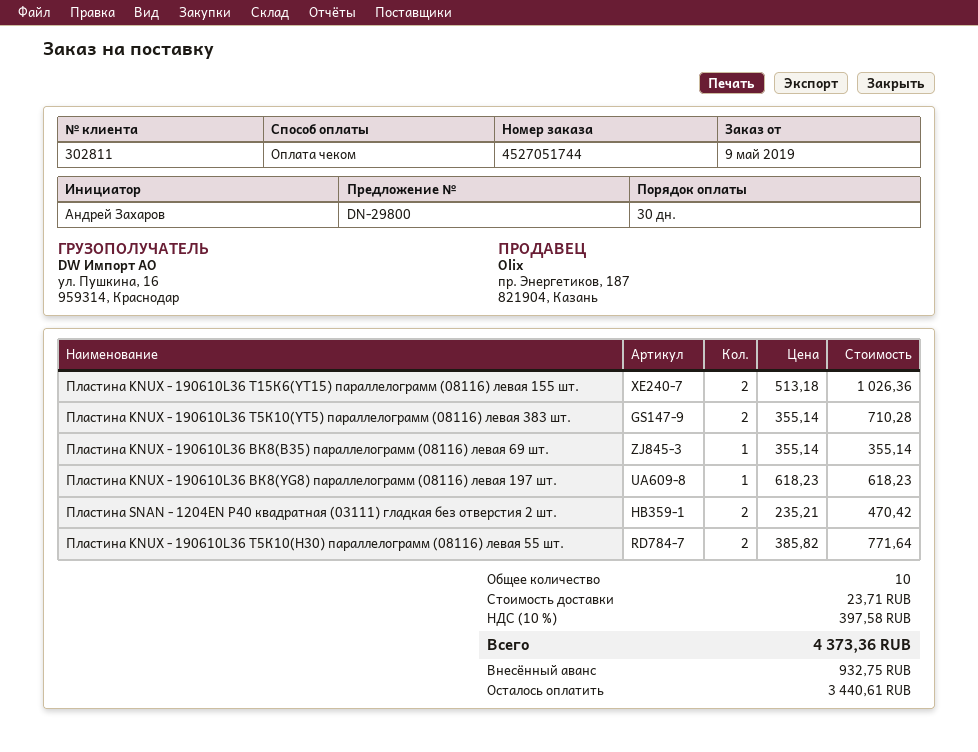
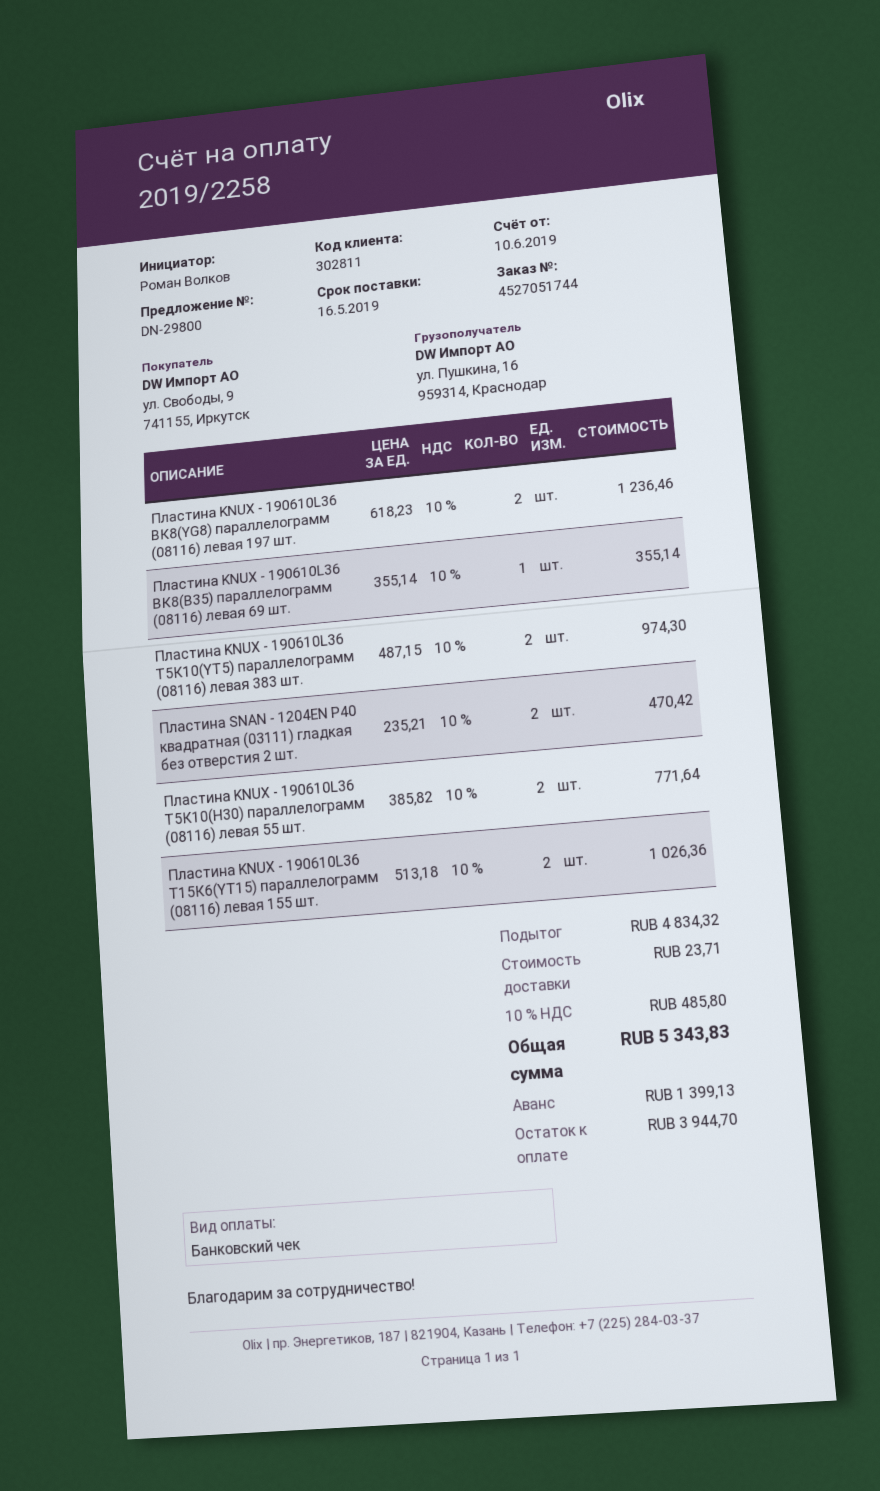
ordered by: Андрей Захаров -> Роман Волков
Пластина KNUX - 190610L36 Т5К10(YT5) параллелограмм (08116) левая 383 шт.: 2 x 355.14 = 710.28 -> 2 x 487.15 = 974.30
Пластина KNUX - 190610L36 ВК8(YG8) параллелограмм (08116) левая 197 шт.: 1 x 618.23 = 618.23 -> 2 x 618.23 = 1236.46
tax: 10% = 397.58 -> 10% = 485.80
total: 4373.36 -> 5343.83
deposit: 932.75 -> 1399.13
balance: 3440.61 -> 3944.70

